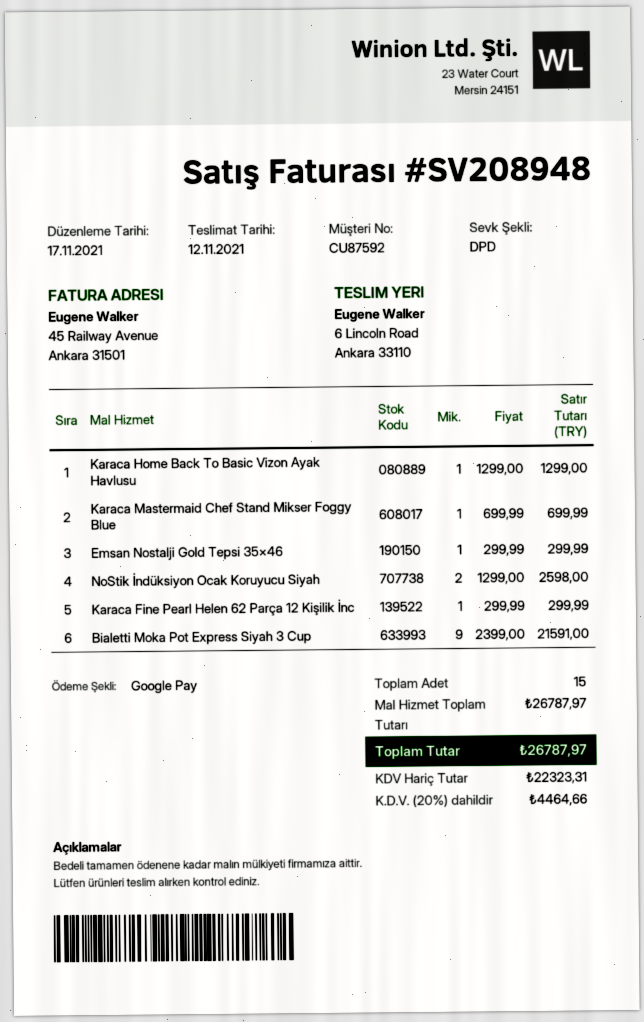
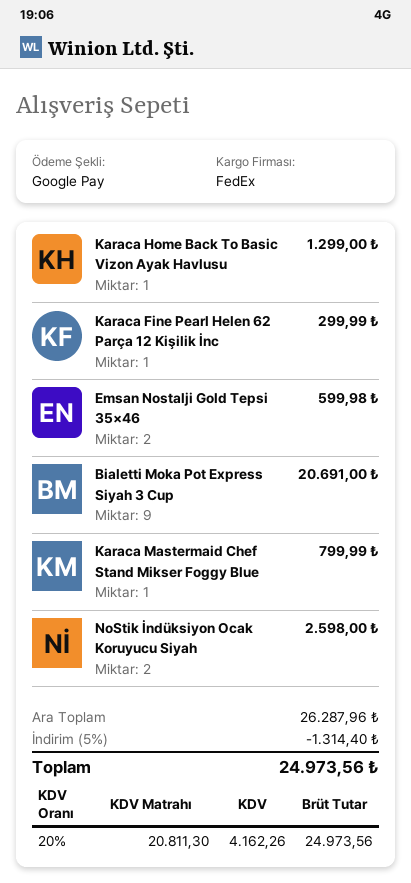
shipping method: DPD -> FedEx
Karaca Mastermaid Chef Stand Mikser Foggy Blue: 1 for 699.99 -> 1 for 799.99
Emsan Nostalji Gold Tepsi 35×46: 1 for 299.99 -> 2 for 599.98
Bialetti Moka Pot Express Siyah 3 Cup: 9 for 21591.00 -> 9 for 20691.00
subtotal: 26787.97 -> 26287.96
discount: none -> 5% = 1314.40
net: 22323.31 -> 20811.30
tax: 20% = 4464.66 -> 20% = 4162.26
total: 26787.97 -> 24973.56

